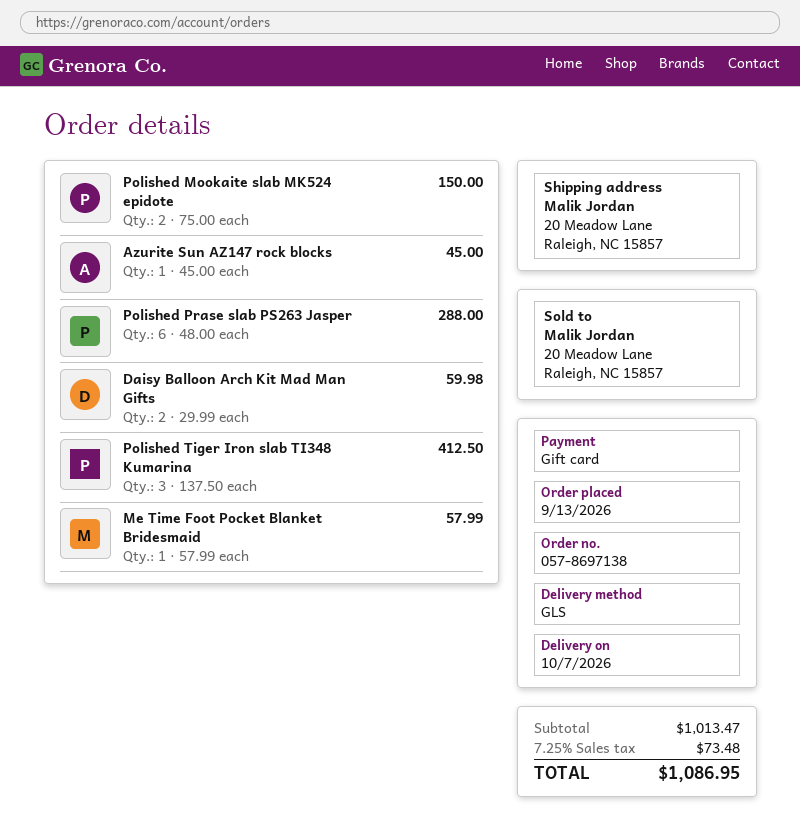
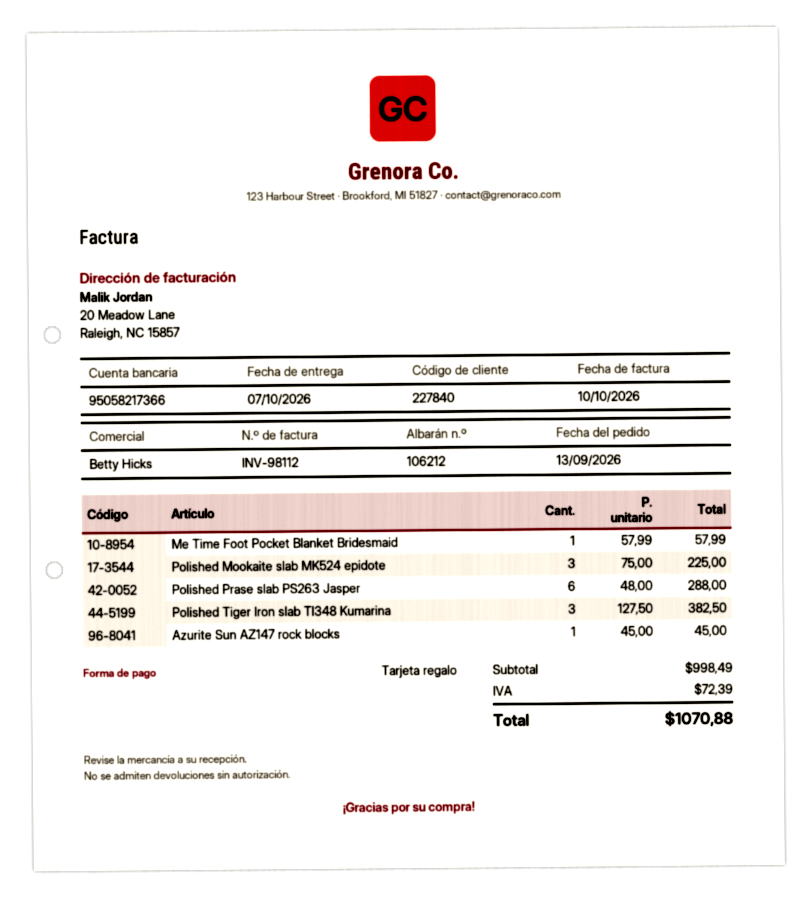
Polished Mookaite slab MK524 epidote: 2 x 75.00 = 150.00 -> 3 x 75.00 = 225.00
Daisy Balloon Arch Kit Mad Man Gifts: 2 x 29.99 = 59.98 -> none
Polished Tiger Iron slab TI348 Kumarina: 3 x 137.50 = 412.50 -> 3 x 127.50 = 382.50
subtotal: 1013.47 -> 998.49
tax: 73.48 -> 72.39
total: 1086.95 -> 1070.88

